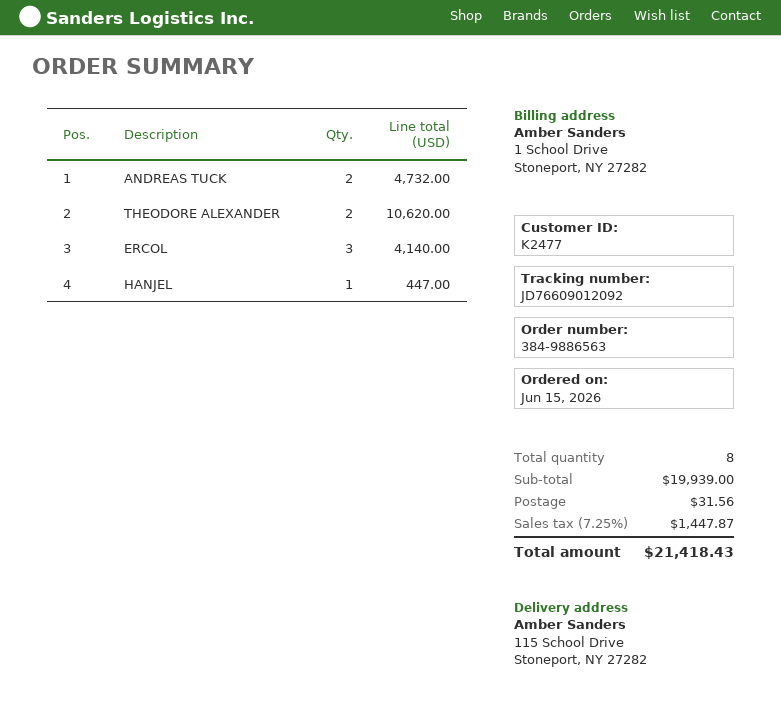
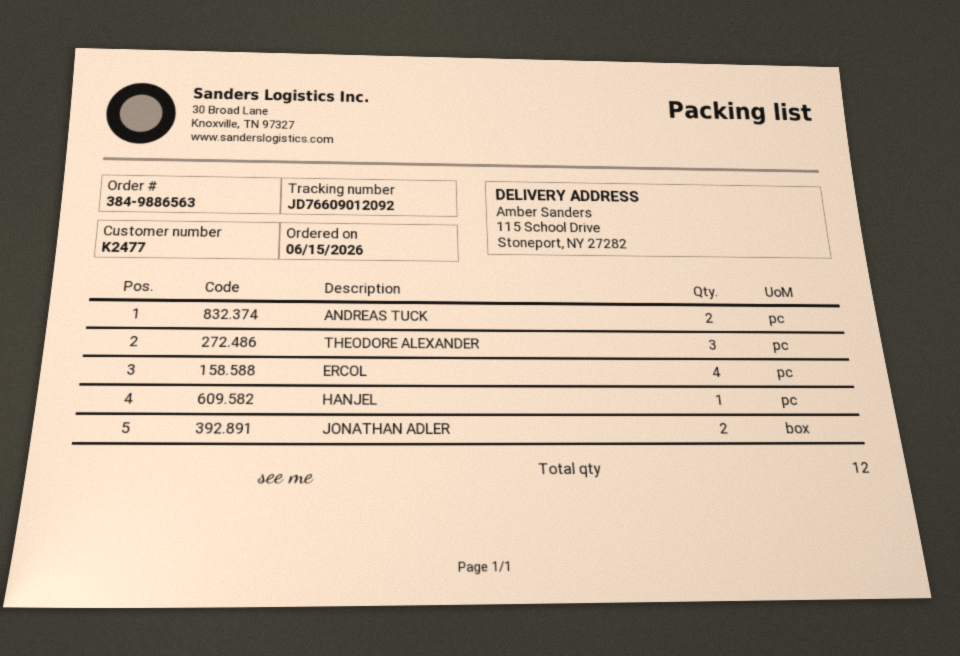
THEODORE ALEXANDER: 2 -> 3
ERCOL: 3 -> 4
JONATHAN ADLER: none -> 2
total quantity: 8 -> 12

